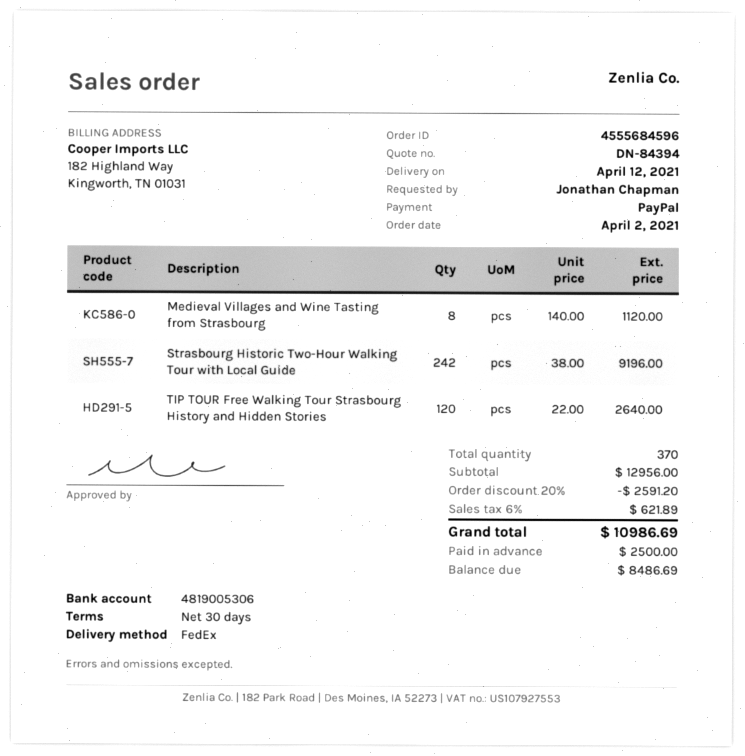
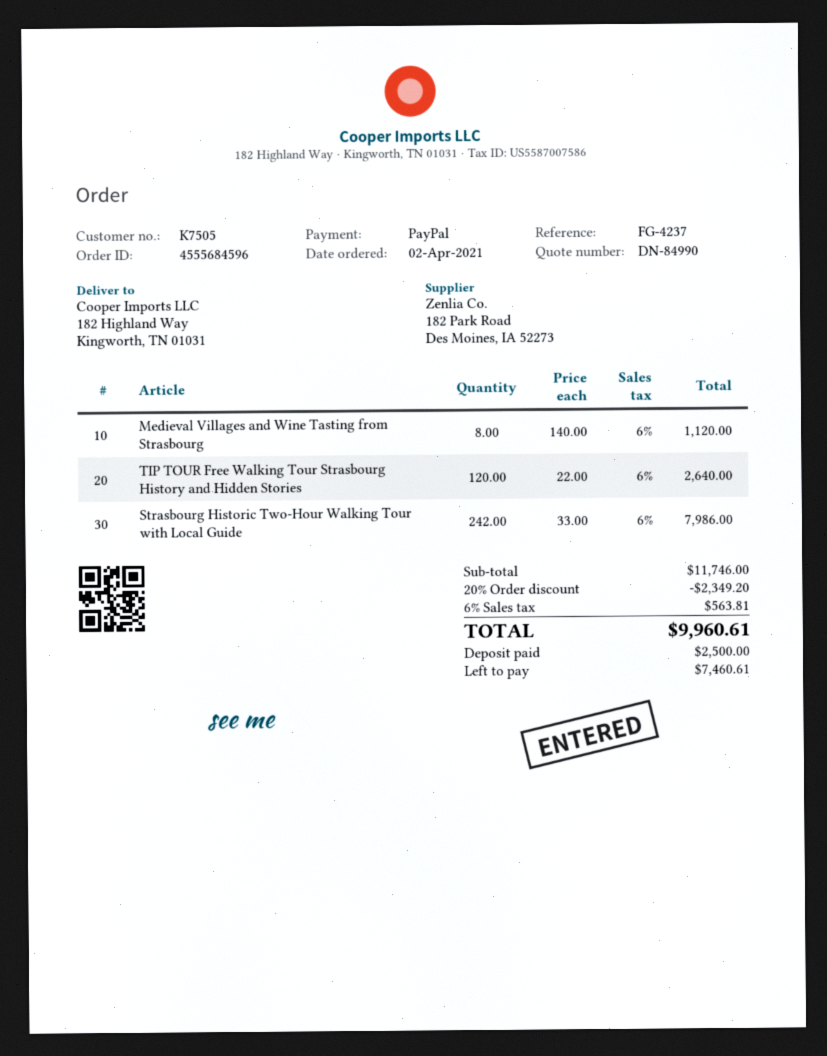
quote number: DN-84394 -> DN-84990
Strasbourg Historic Two-Hour Walking Tour with Local Guide: 242 x 38.00 = 9196.00 -> 242 x 33.00 = 7986.00
subtotal: 12956.00 -> 11746.00
discount: 20% = 2591.20 -> 20% = 2349.20
tax: 6% = 621.89 -> 6% = 563.81
total: 10986.69 -> 9960.61
balance: 8486.69 -> 7460.61

